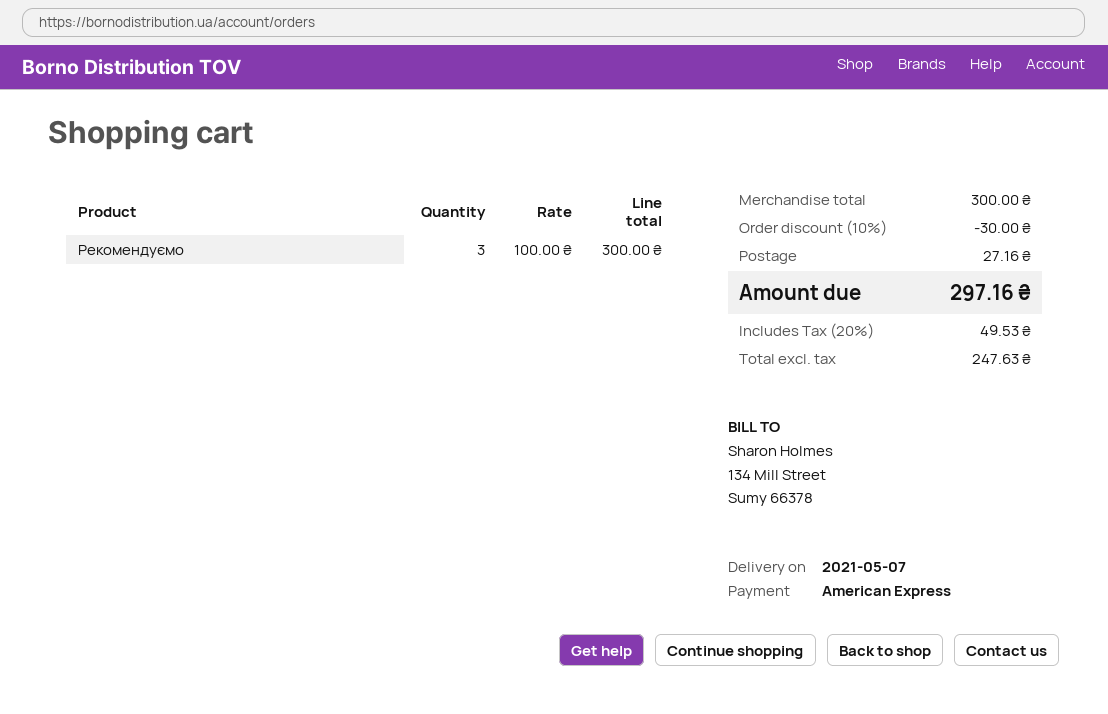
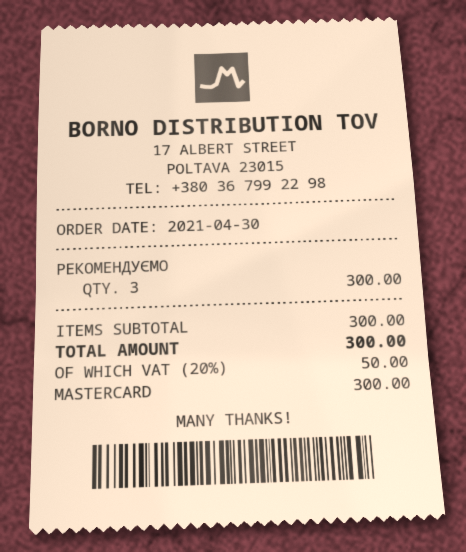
payment method: American Express -> Mastercard
discount: 10% = 30.00 -> none
shipping: 27.16 -> none
tax: 20% = 49.53 -> 20% = 50.00
total: 297.16 -> 300.00

